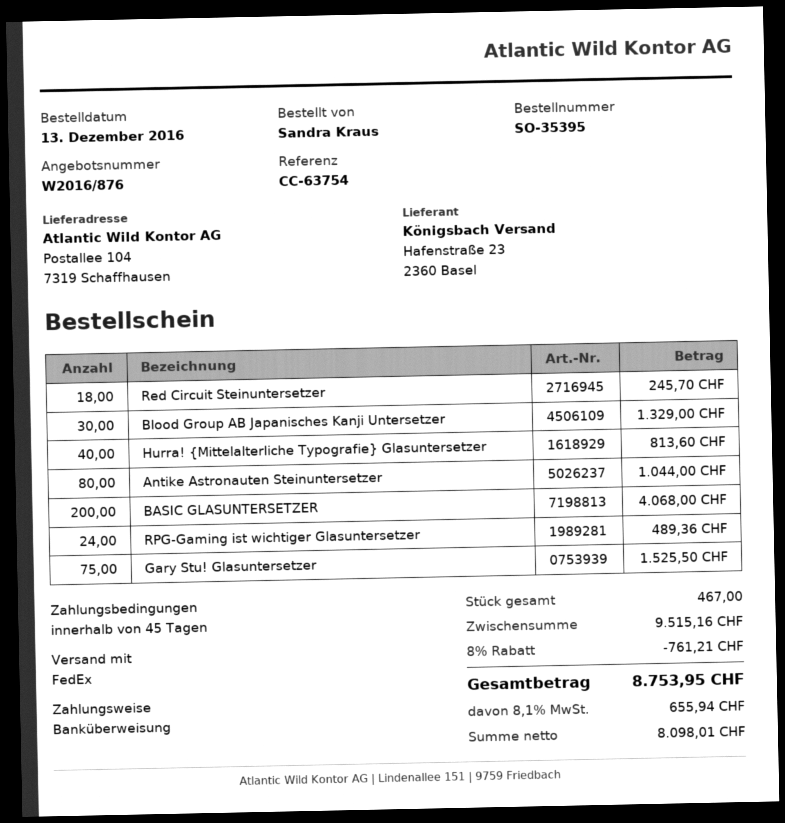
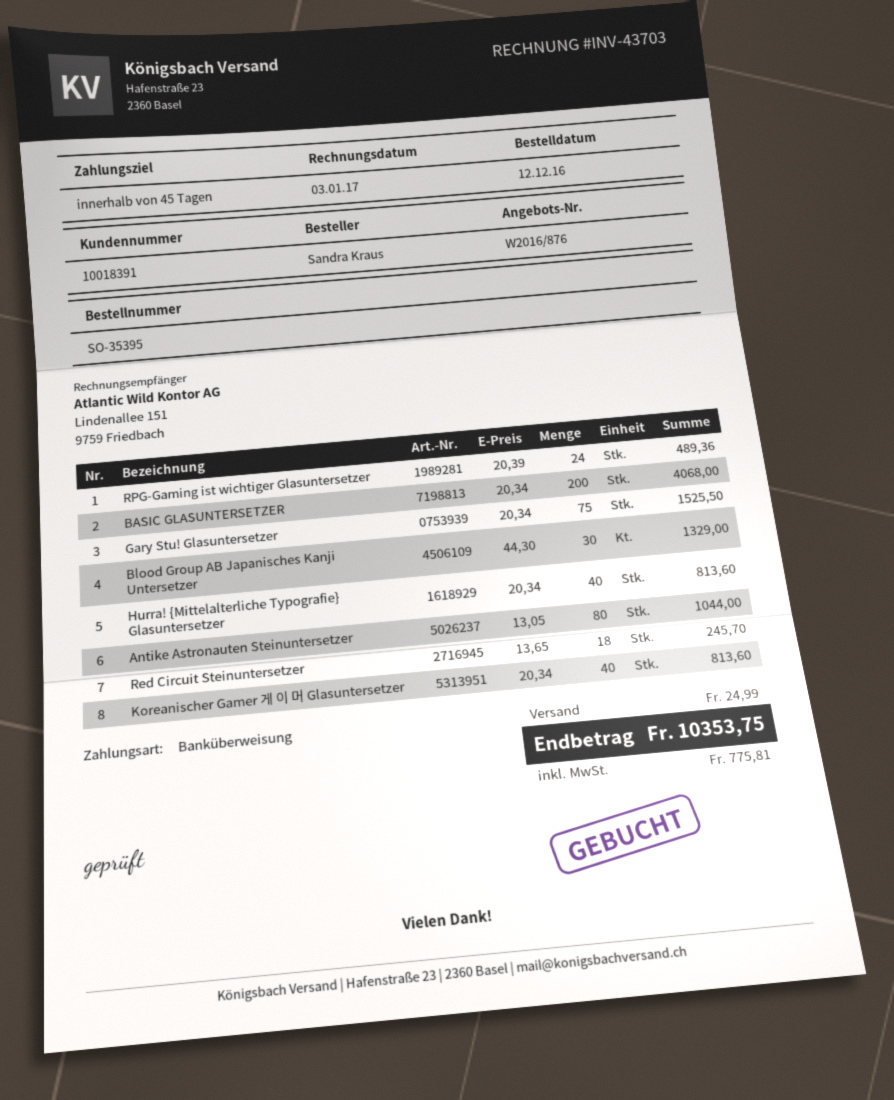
order date: 2016-12-13 -> 2016-12-12
Koreanischer Gamer 게 이 머 Glasuntersetzer: none -> 40 for 813.60
discount: 8% = 761.21 -> none
shipping: none -> 24.99
tax: 655.94 -> 775.81
total: 8753.95 -> 10353.75

